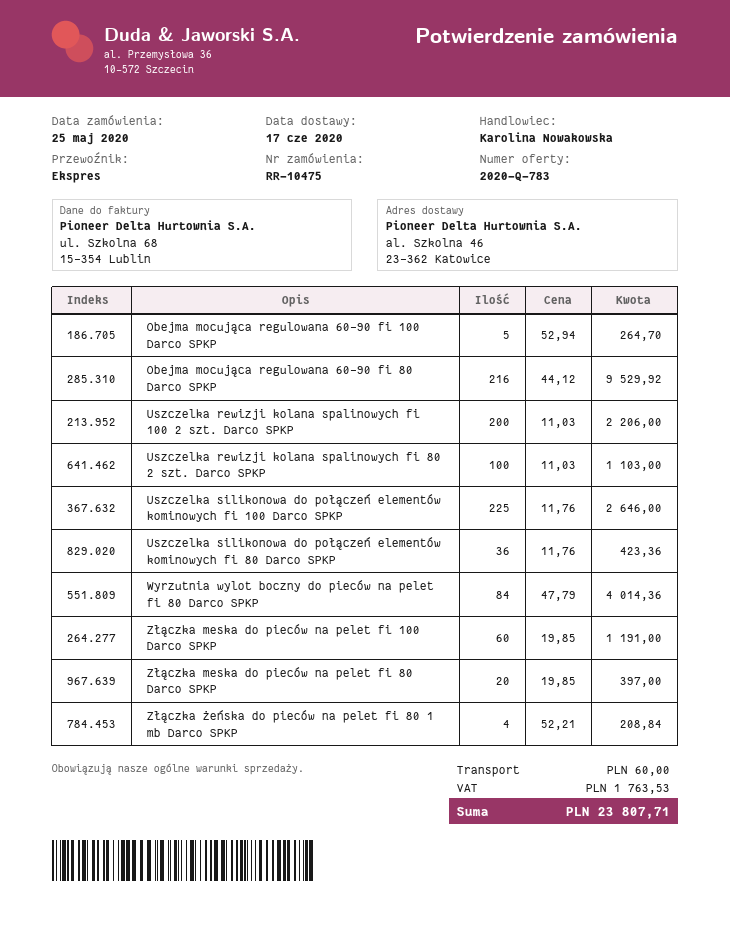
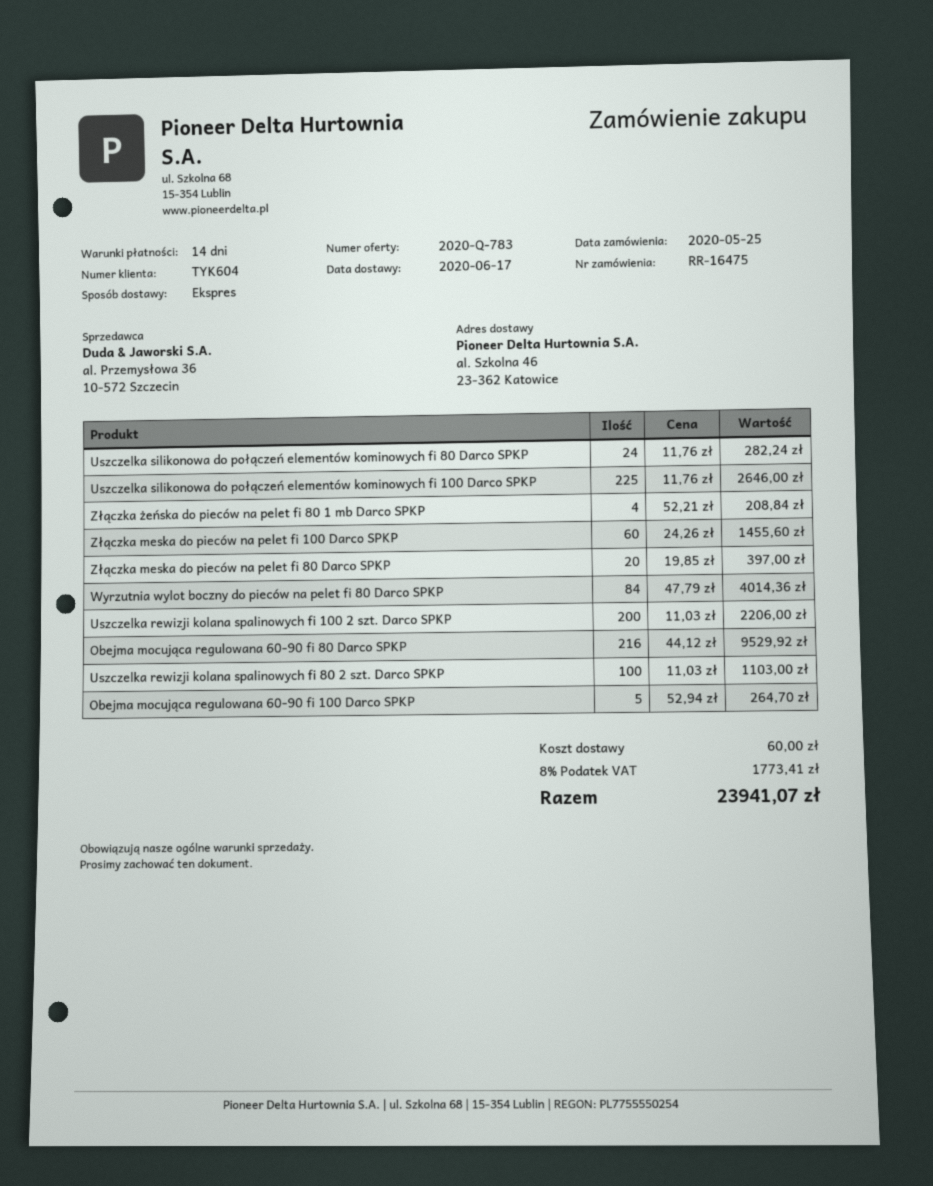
order number: RR-10475 -> RR-16475
Uszczelka silikonowa do połączeń elementów kominowych fi 80 Darco SPKP: 36 x 11.76 = 423.36 -> 24 x 11.76 = 282.24
Złączka meska do pieców na pelet fi 100 Darco SPKP: 60 x 19.85 = 1191.00 -> 60 x 24.26 = 1455.60
tax: 1763.53 -> 1773.41
total: 23807.71 -> 23941.07

